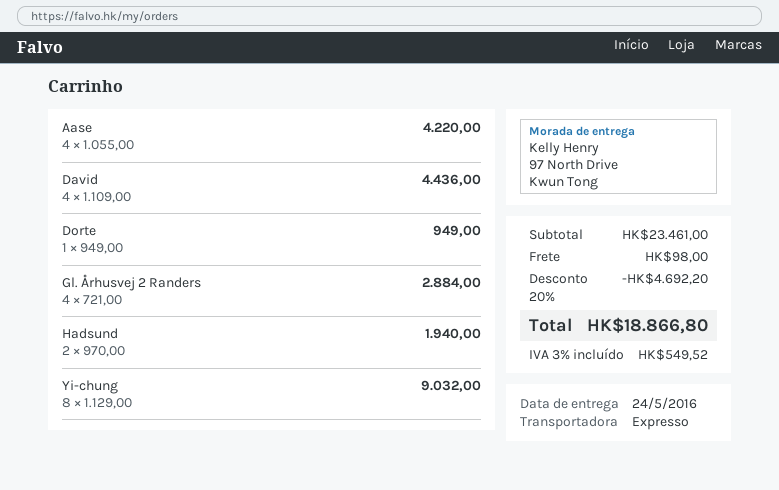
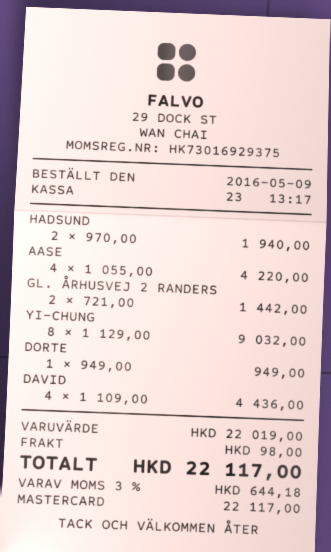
Gl. Århusvej 2 Randers: 4 x 721.00 = 2884.00 -> 2 x 721.00 = 1442.00
subtotal: 23461.00 -> 22019.00
discount: 20% = 4692.20 -> none
tax: 3% = 549.52 -> 3% = 644.18
total: 18866.80 -> 22117.00

